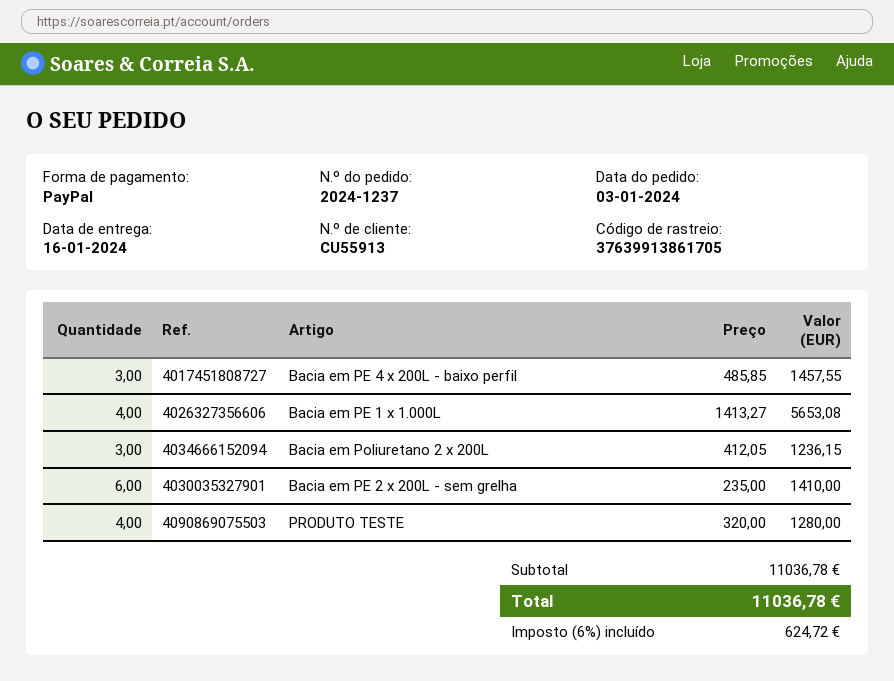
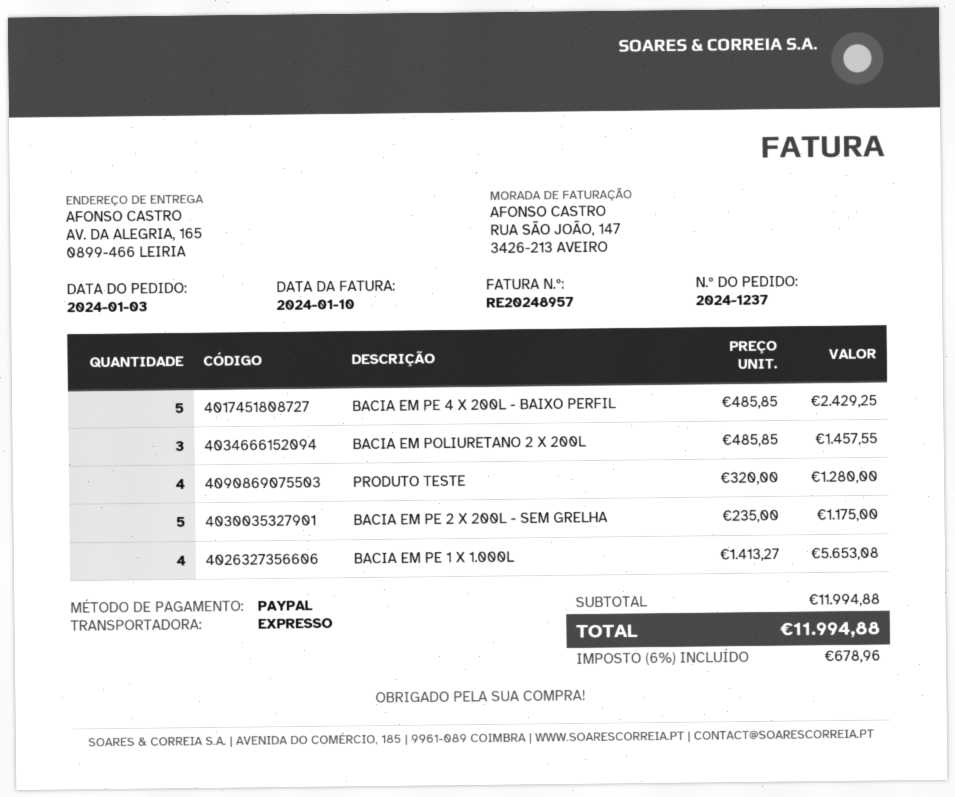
Bacia em PE 4 x 200L - baixo perfil: 3 x 485.85 = 1457.55 -> 5 x 485.85 = 2429.25
Bacia em Poliuretano 2 x 200L: 3 x 412.05 = 1236.15 -> 3 x 485.85 = 1457.55
Bacia em PE 2 x 200L - sem grelha: 6 x 235.00 = 1410.00 -> 5 x 235.00 = 1175.00
subtotal: 11036.78 -> 11994.88
tax: 6% = 624.72 -> 6% = 678.96
total: 11036.78 -> 11994.88

